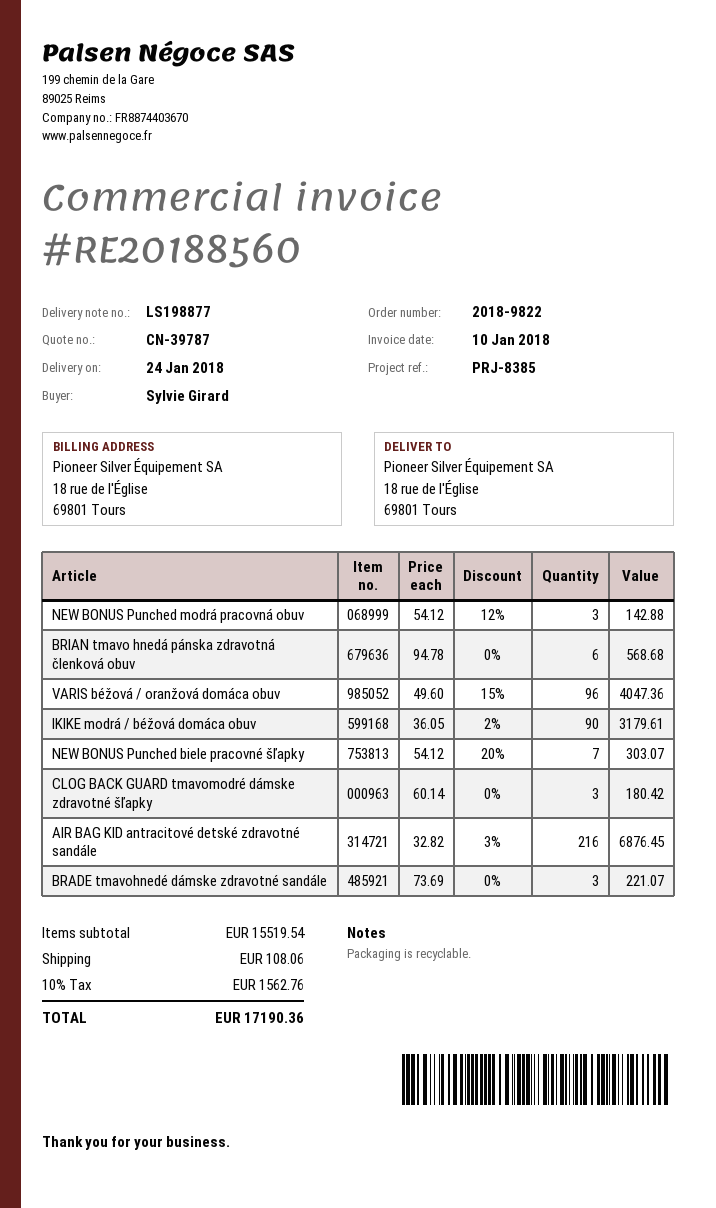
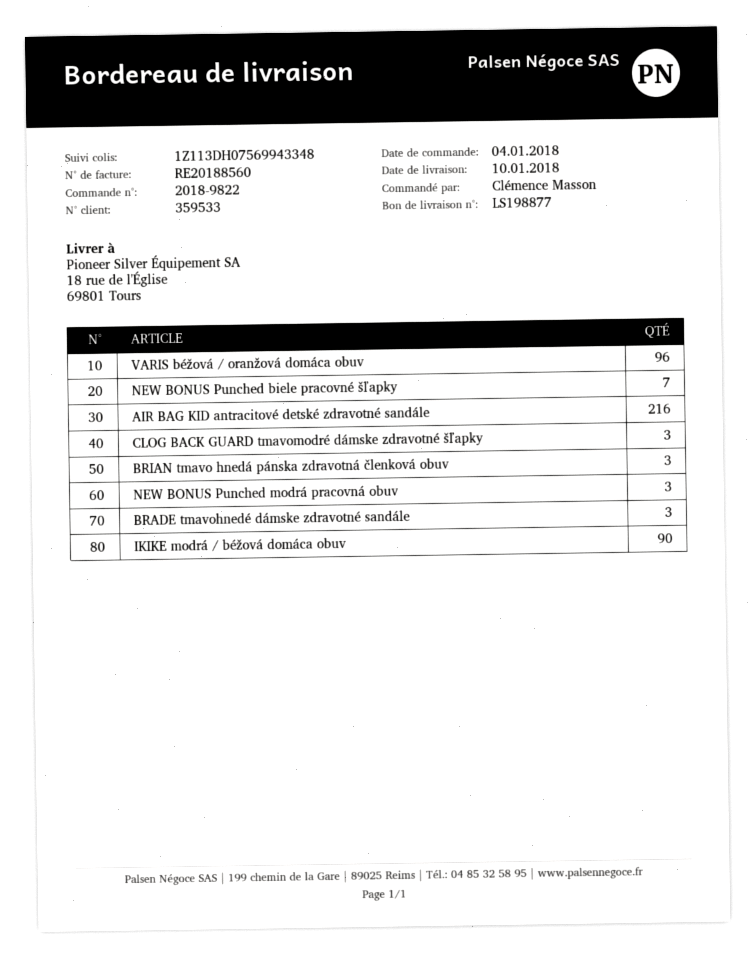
delivery date: 2018-01-24 -> 2018-01-10
ordered by: Sylvie Girard -> Clémence Masson
BRIAN tmavo hnedá pánska zdravotná členková obuv: 6 -> 3

